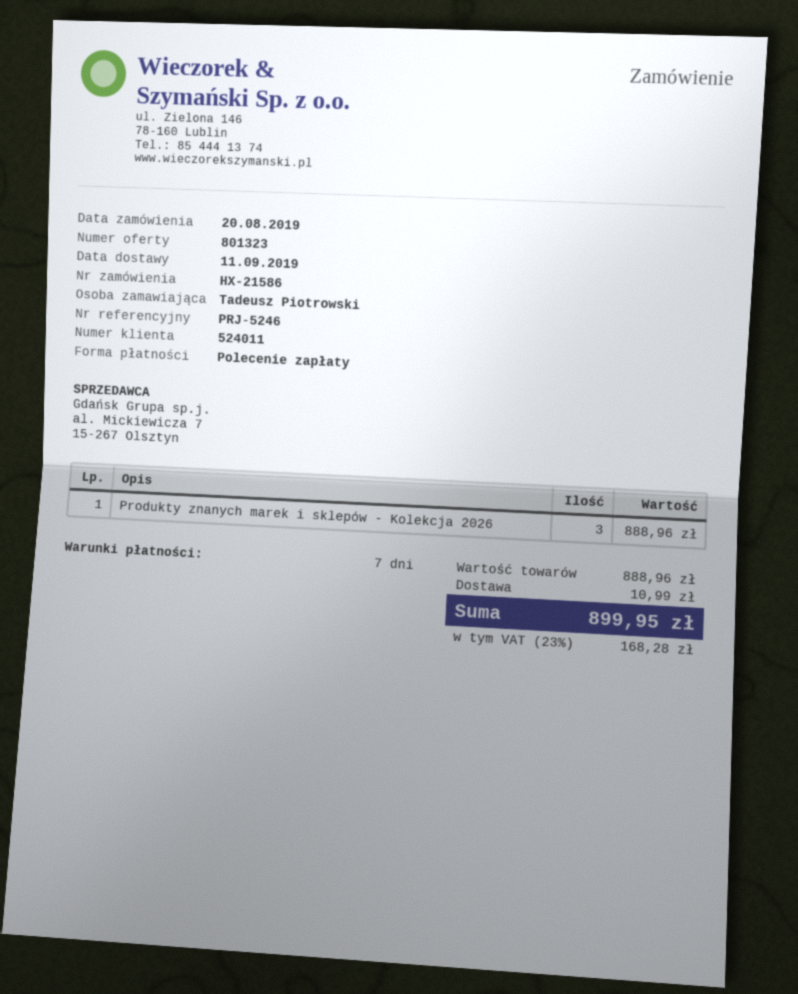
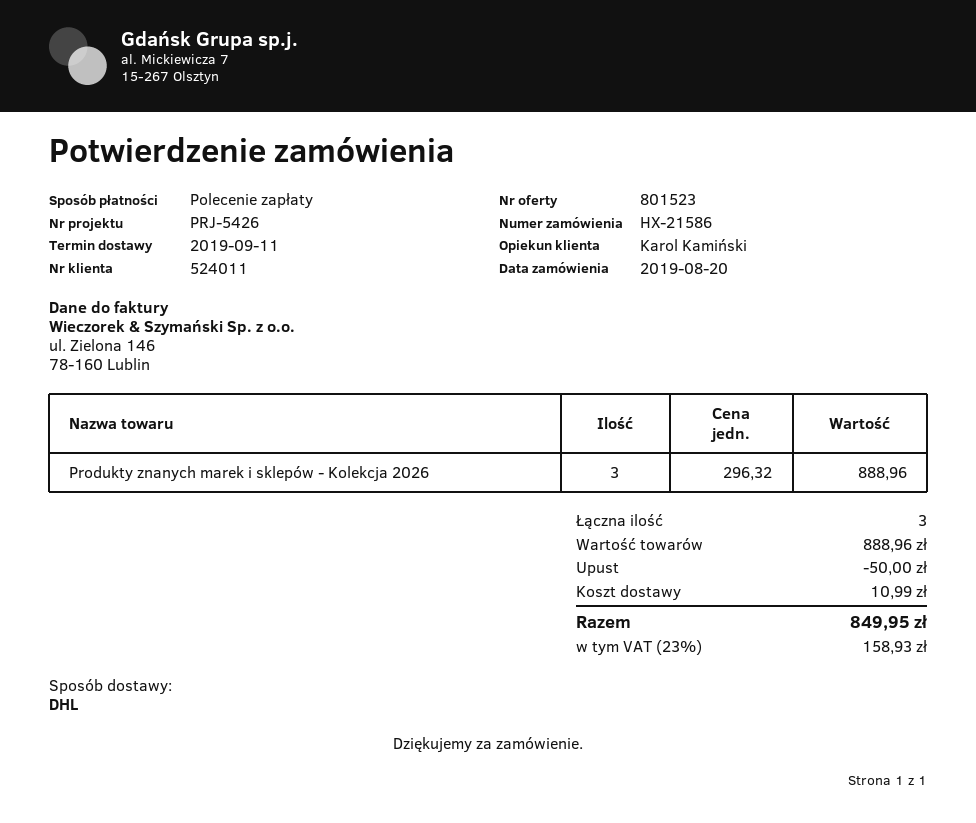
quote number: 801323 -> 801523
reference: PRJ-5246 -> PRJ-5426
discount: none -> 50.00
tax: 23% = 168.28 -> 23% = 158.93
total: 899.95 -> 849.95

